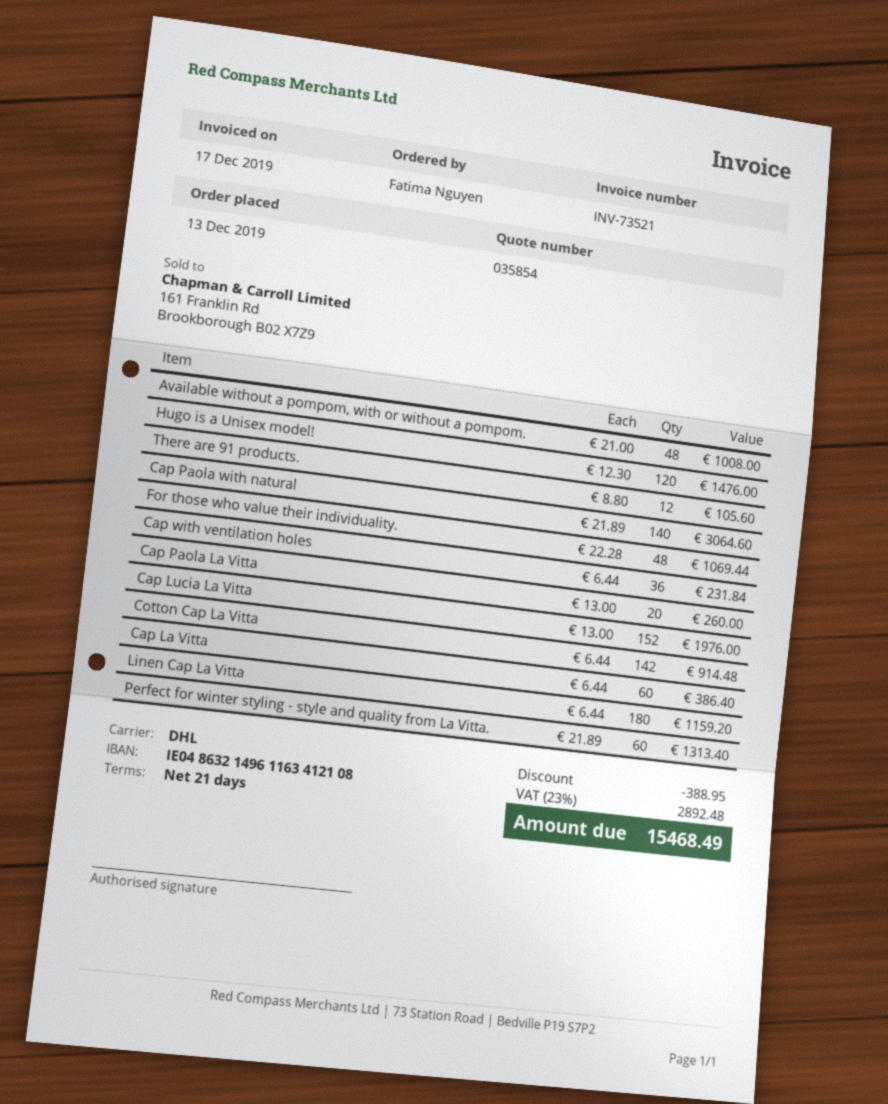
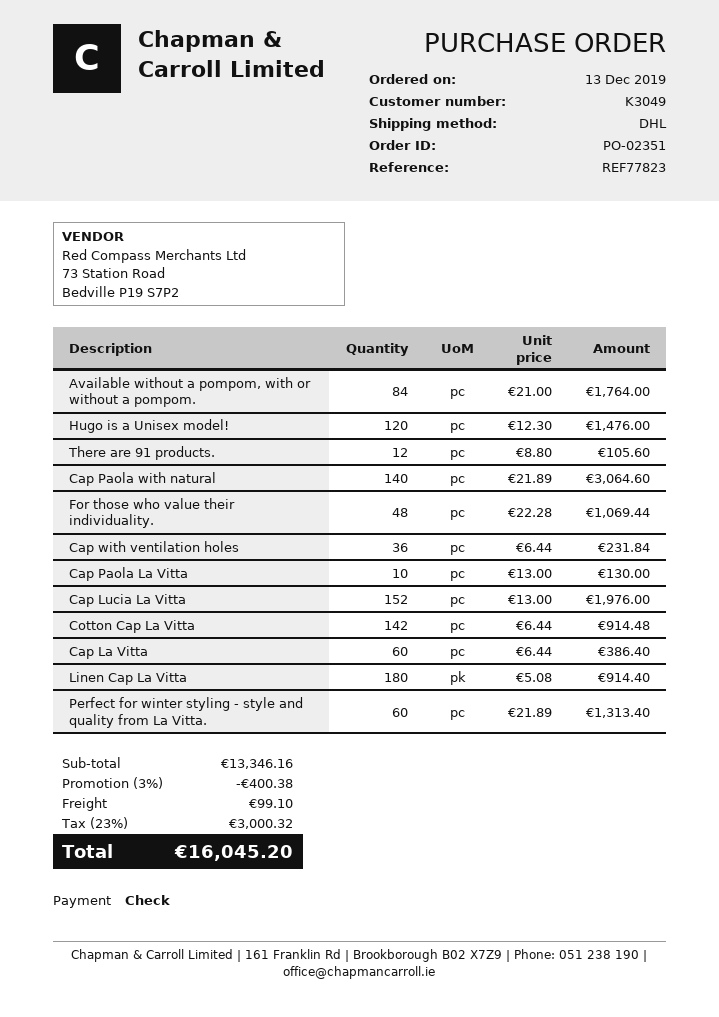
Available without a pompom, with or without a pompom.: 48 x 21.00 = 1008.00 -> 84 x 21.00 = 1764.00
Cap Paola La Vitta: 20 x 13.00 = 260.00 -> 10 x 13.00 = 130.00
Linen Cap La Vitta: 180 x 6.44 = 1159.20 -> 180 x 5.08 = 914.40
discount: 388.95 -> 400.38
shipping: none -> 99.10
tax: 23% = 2892.48 -> 23% = 3000.32
total: 15468.49 -> 16045.20

